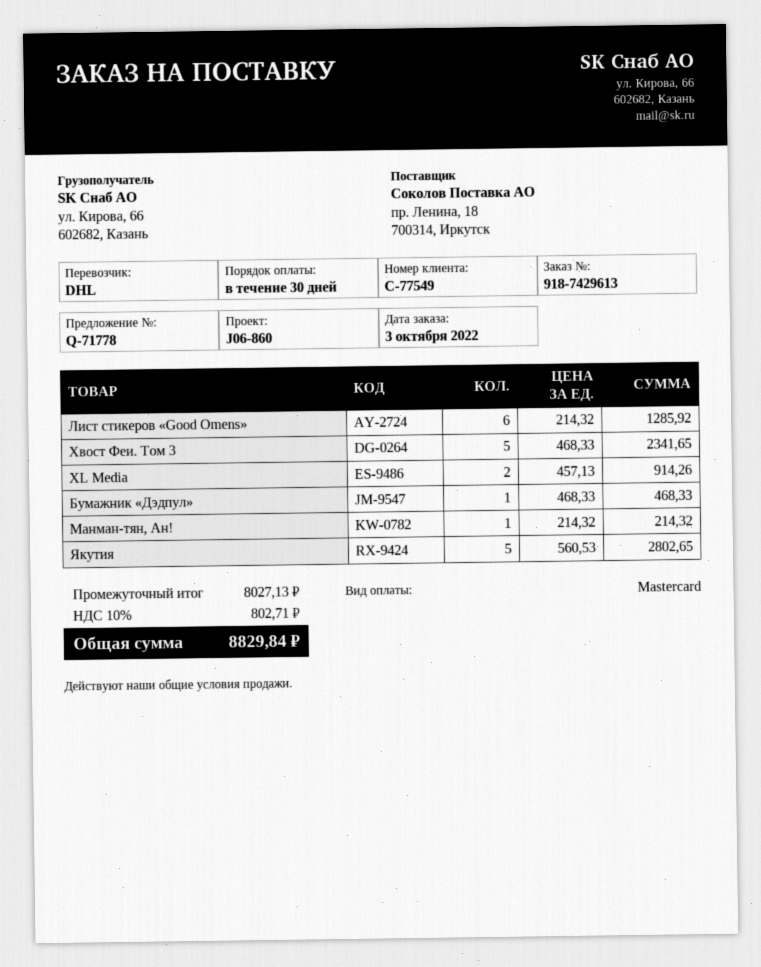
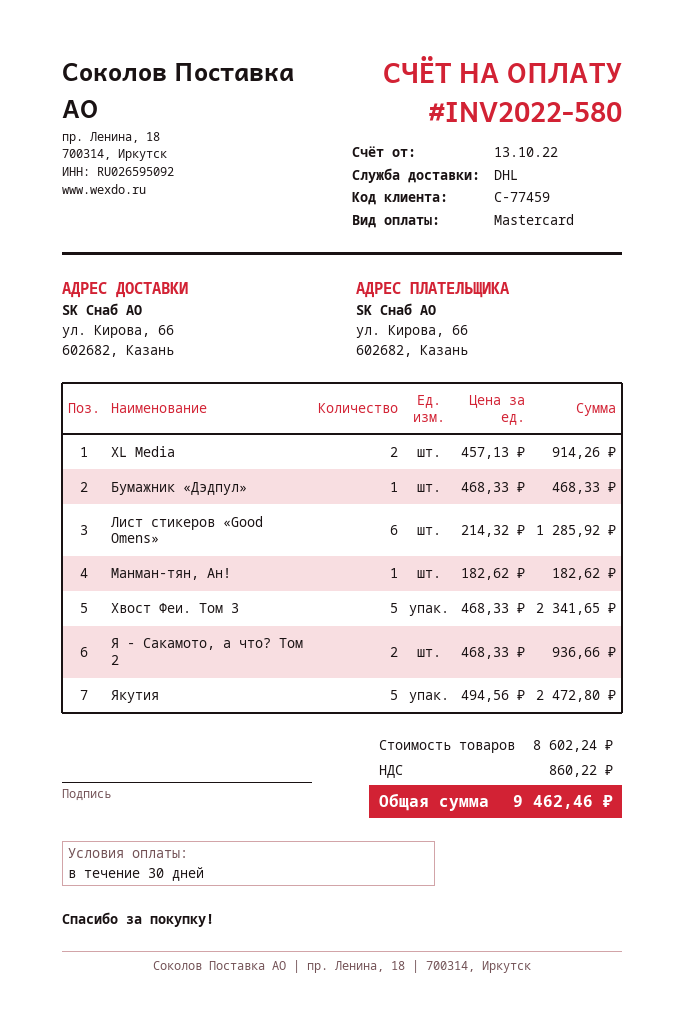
customer number: C-77549 -> C-77459
Манман-тян, Ан!: 1 x 214.32 = 214.32 -> 1 x 182.62 = 182.62
Якутия: 5 x 560.53 = 2802.65 -> 5 x 494.56 = 2472.80
Я - Сакамото, а что? Том 2: none -> 2 x 468.33 = 936.66
subtotal: 8027.13 -> 8602.24
tax: 802.71 -> 860.22
total: 8829.84 -> 9462.46

